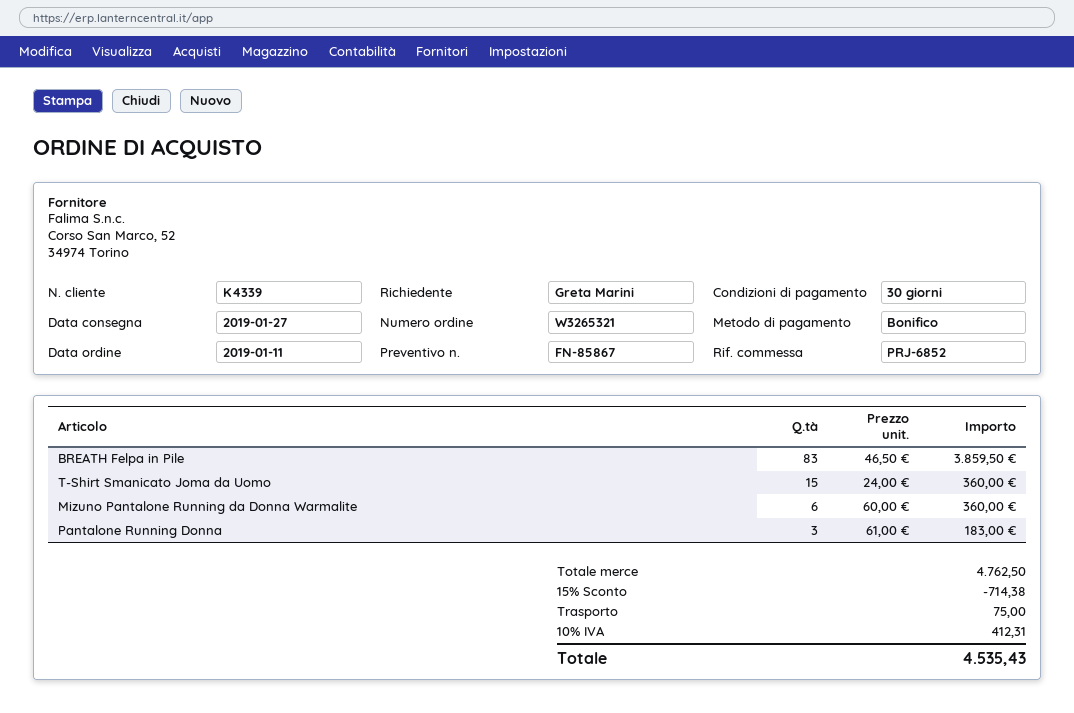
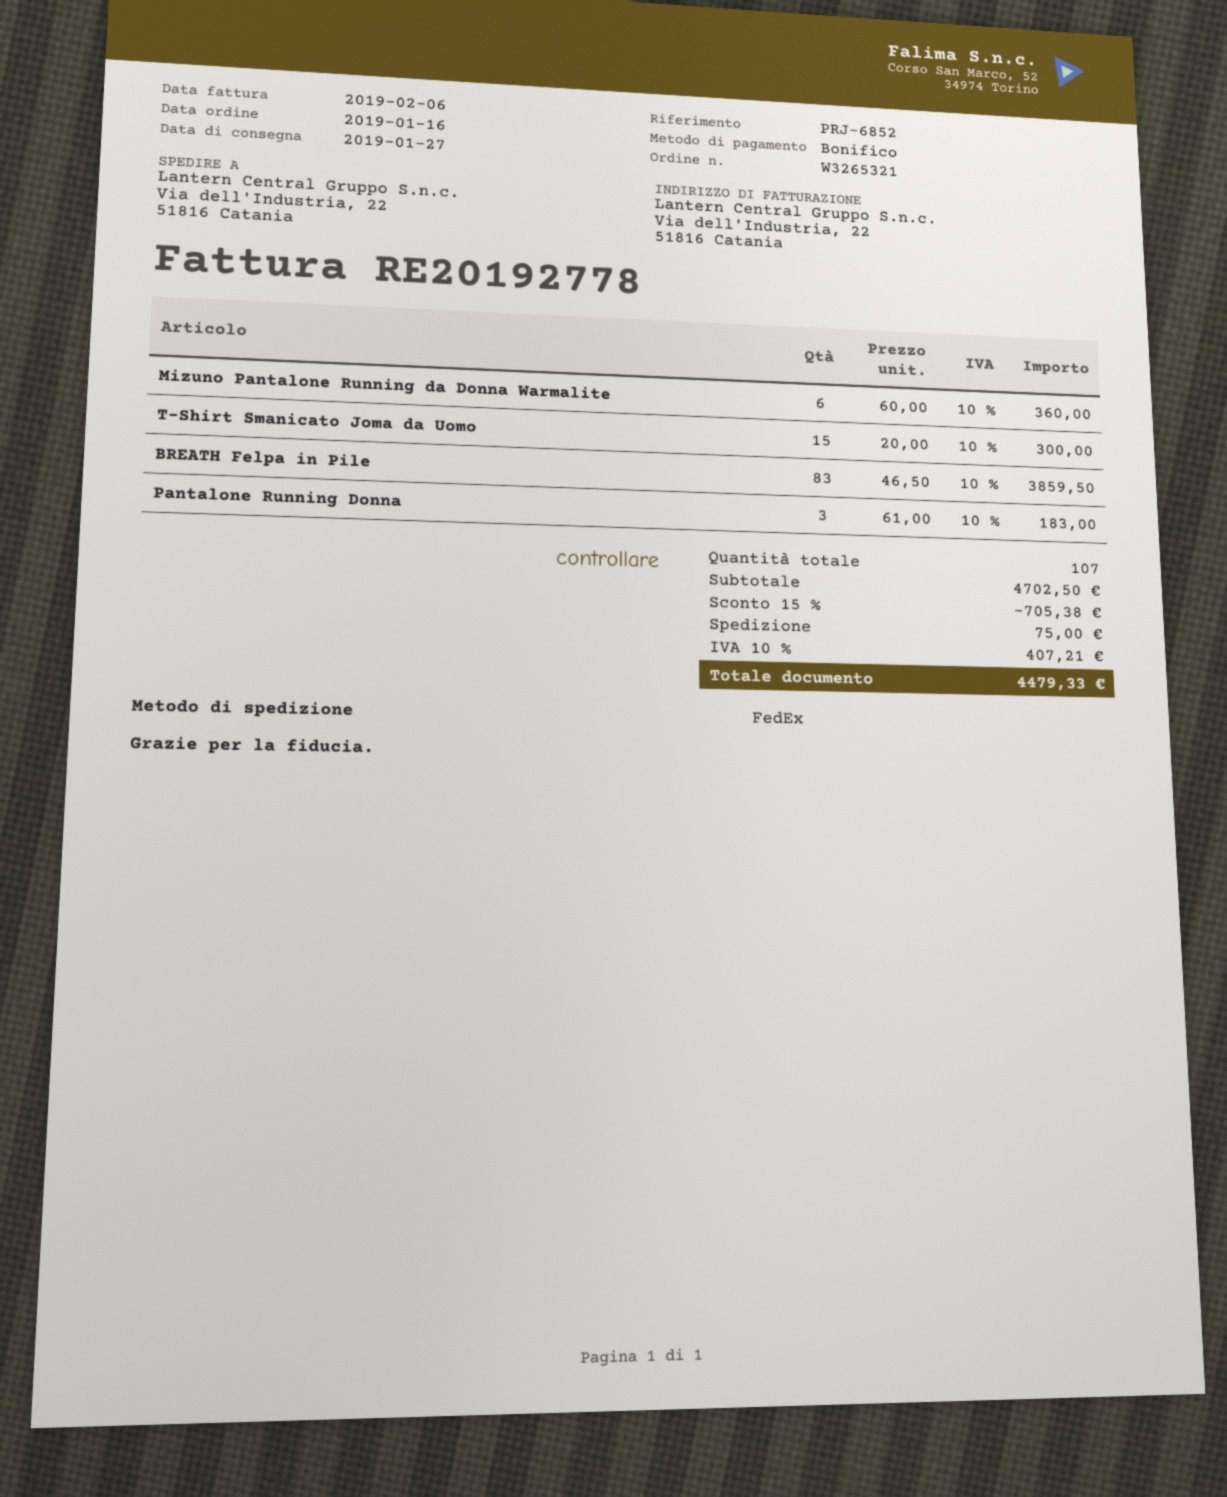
order date: 2019-01-11 -> 2019-01-16
T-Shirt Smanicato Joma da Uomo: 15 x 24.00 = 360.00 -> 15 x 20.00 = 300.00
subtotal: 4762.50 -> 4702.50
discount: 15% = 714.38 -> 15% = 705.38
tax: 10% = 412.31 -> 10% = 407.21
total: 4535.43 -> 4479.33

